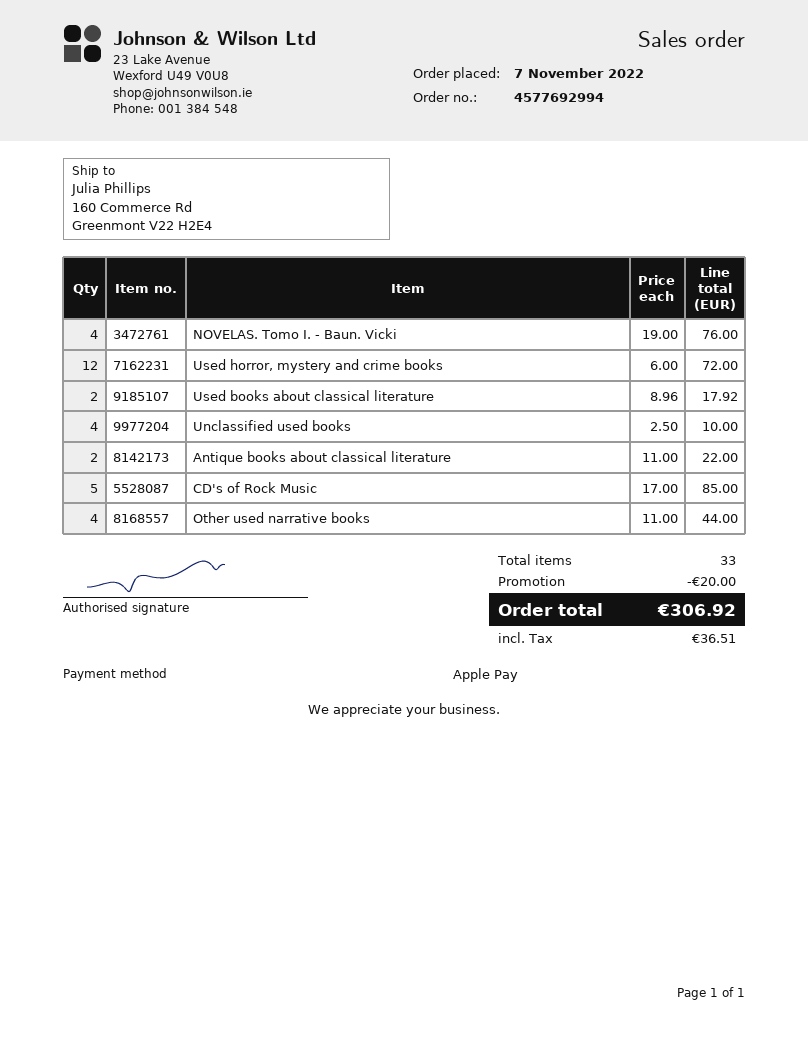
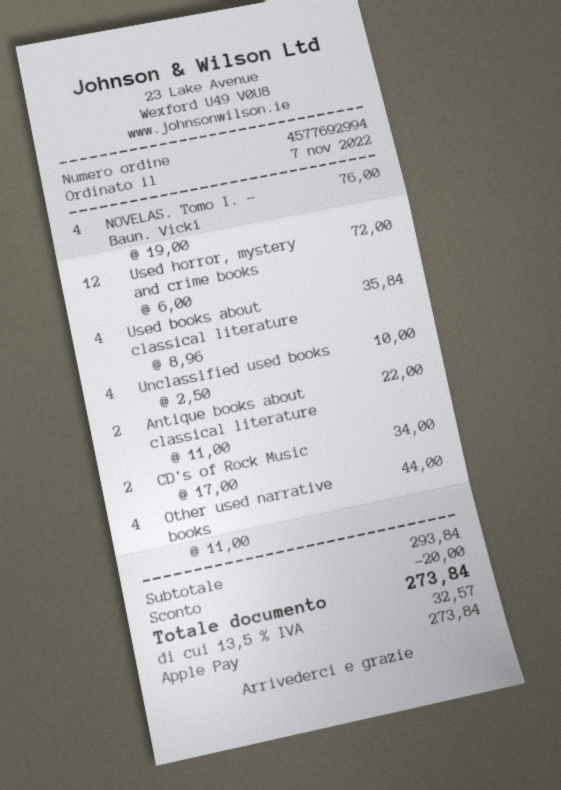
Used books about classical literature: 2 x 8.96 = 17.92 -> 4 x 8.96 = 35.84
CD's of Rock Music: 5 x 17.00 = 85.00 -> 2 x 17.00 = 34.00
tax: 36.51 -> 32.57
total: 306.92 -> 273.84

